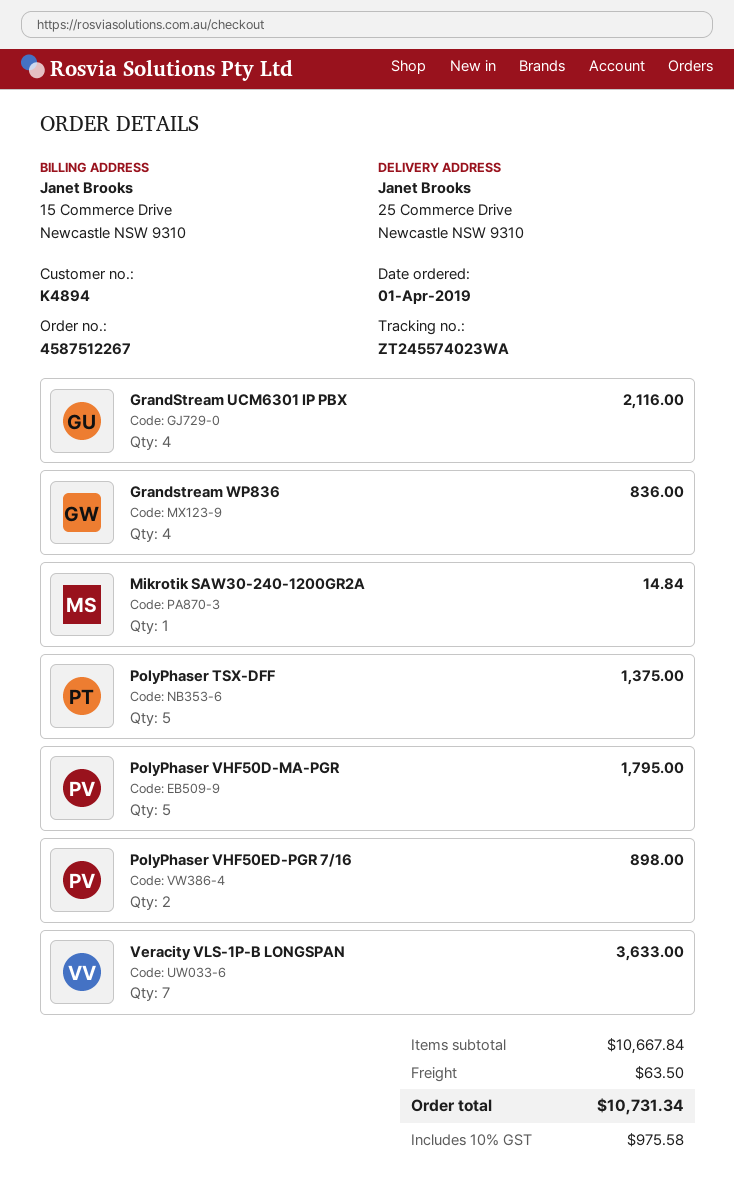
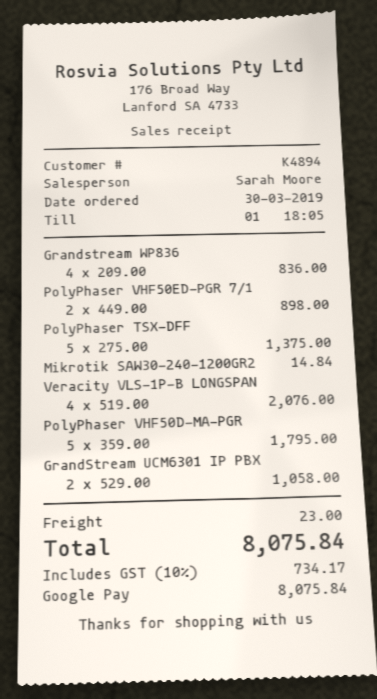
order date: 2019-04-01 -> 2019-03-30
GrandStream UCM6301 IP PBX: 4 for 2116.00 -> 2 for 1058.00
Veracity VLS-1P-B LONGSPAN: 7 for 3633.00 -> 4 for 2076.00
shipping: 63.50 -> 23.00
tax: 10% = 975.58 -> 10% = 734.17
total: 10731.34 -> 8075.84

